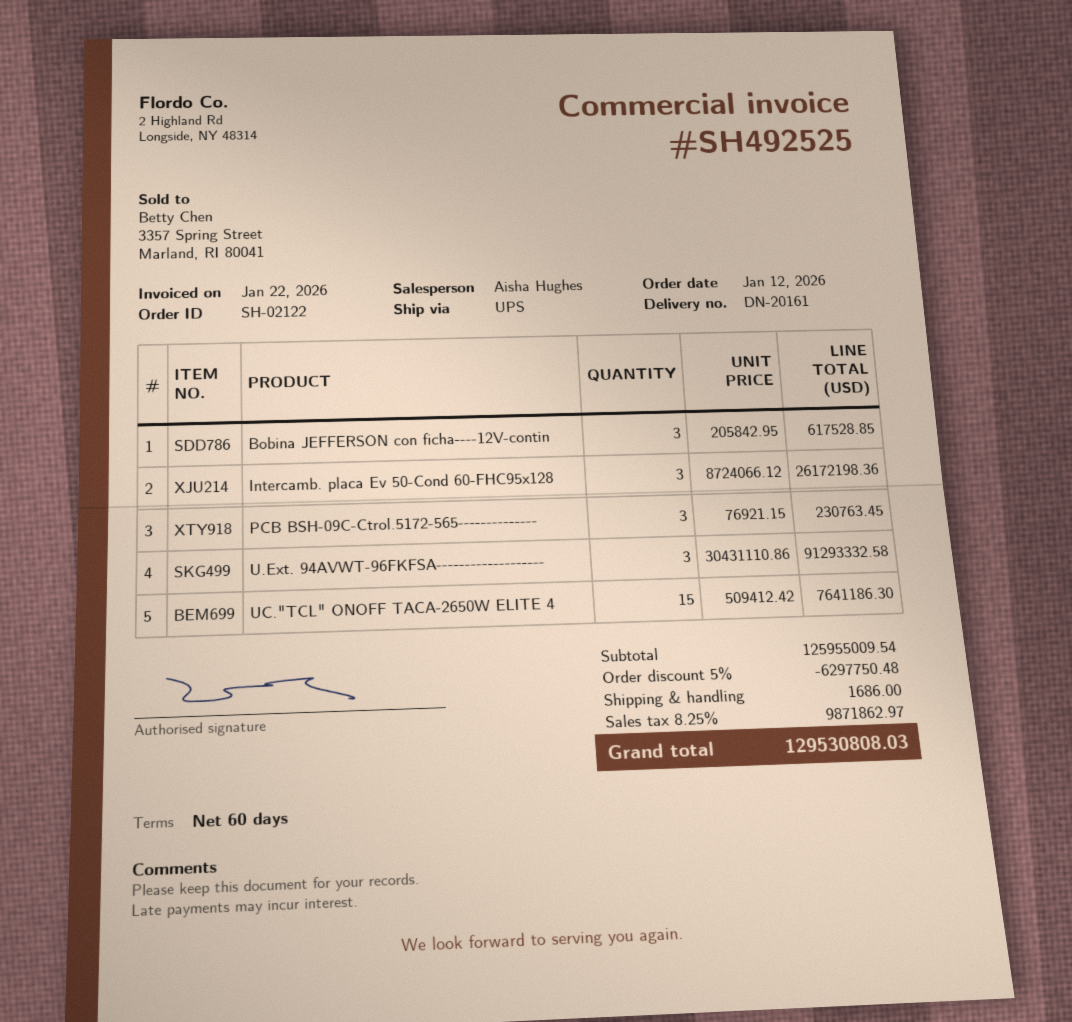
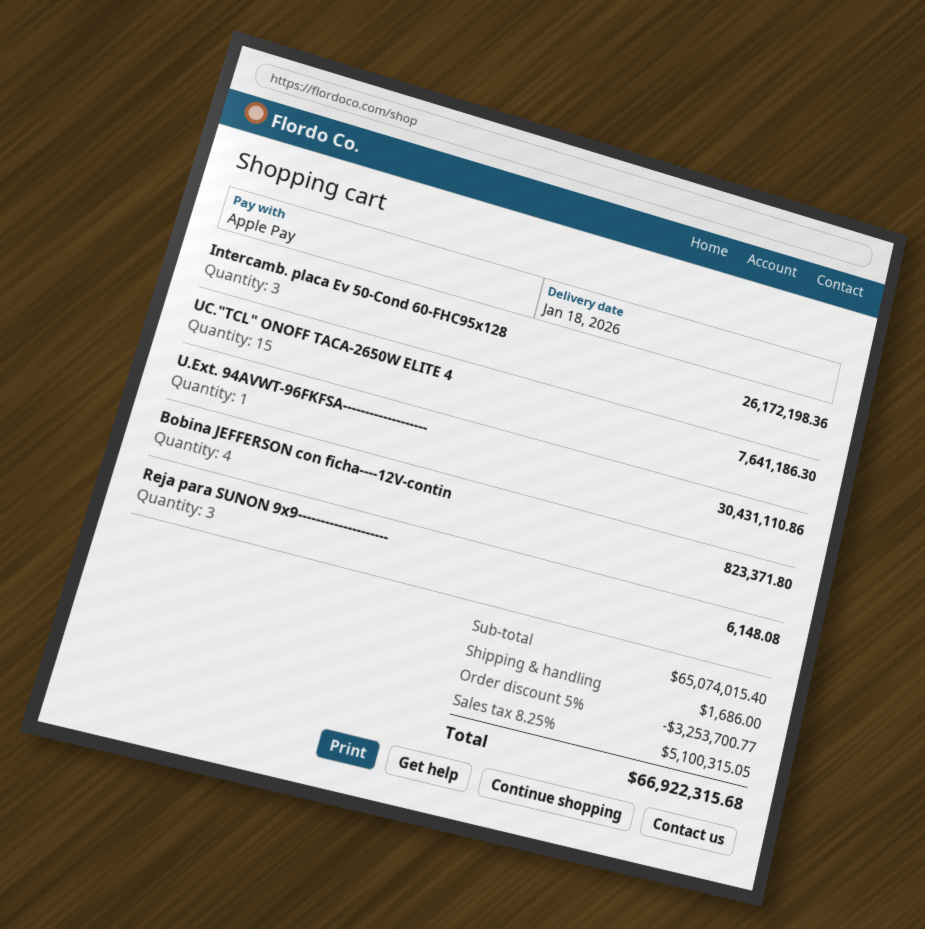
Bobina JEFFERSON con ficha----12V-contin: 3 for 617528.85 -> 4 for 823371.80
PCB BSH-09C-Ctrol.5172-565--------------: 3 for 230763.45 -> none
U.Ext. 94AVWT-96FKFSA-------------------: 3 for 91293332.58 -> 1 for 30431110.86
Reja para SUNON 9x9--------------------: none -> 3 for 6148.08
subtotal: 125955009.54 -> 65074015.40
discount: 5% = 6297750.48 -> 5% = 3253700.77
tax: 8.25% = 9871862.97 -> 8.25% = 5100315.05
total: 129530808.03 -> 66922315.68

